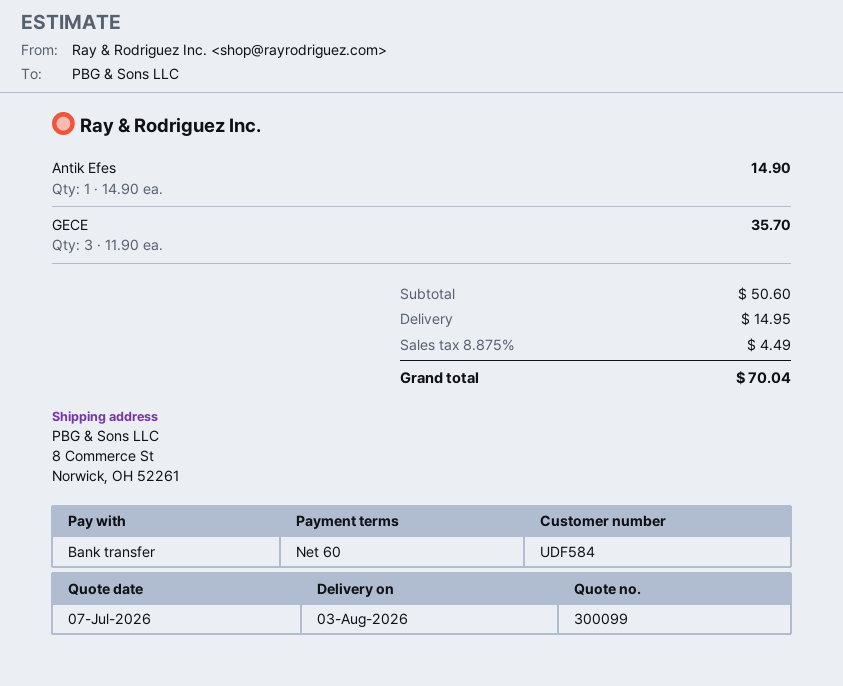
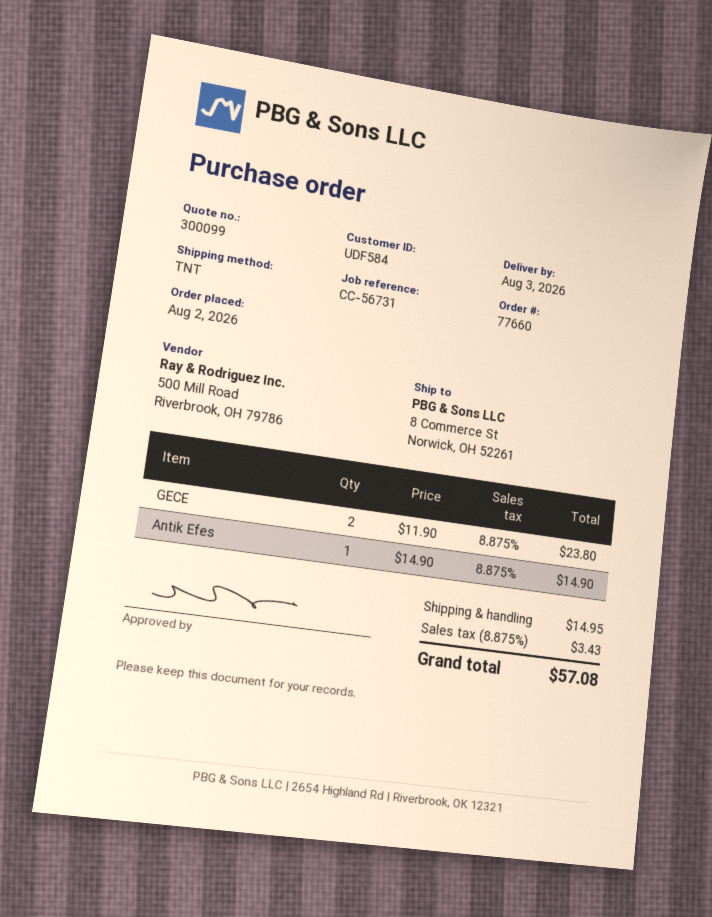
GECE: 3 x 11.90 = 35.70 -> 2 x 11.90 = 23.80
tax: 8.875% = 4.49 -> 8.875% = 3.43
total: 70.04 -> 57.08

